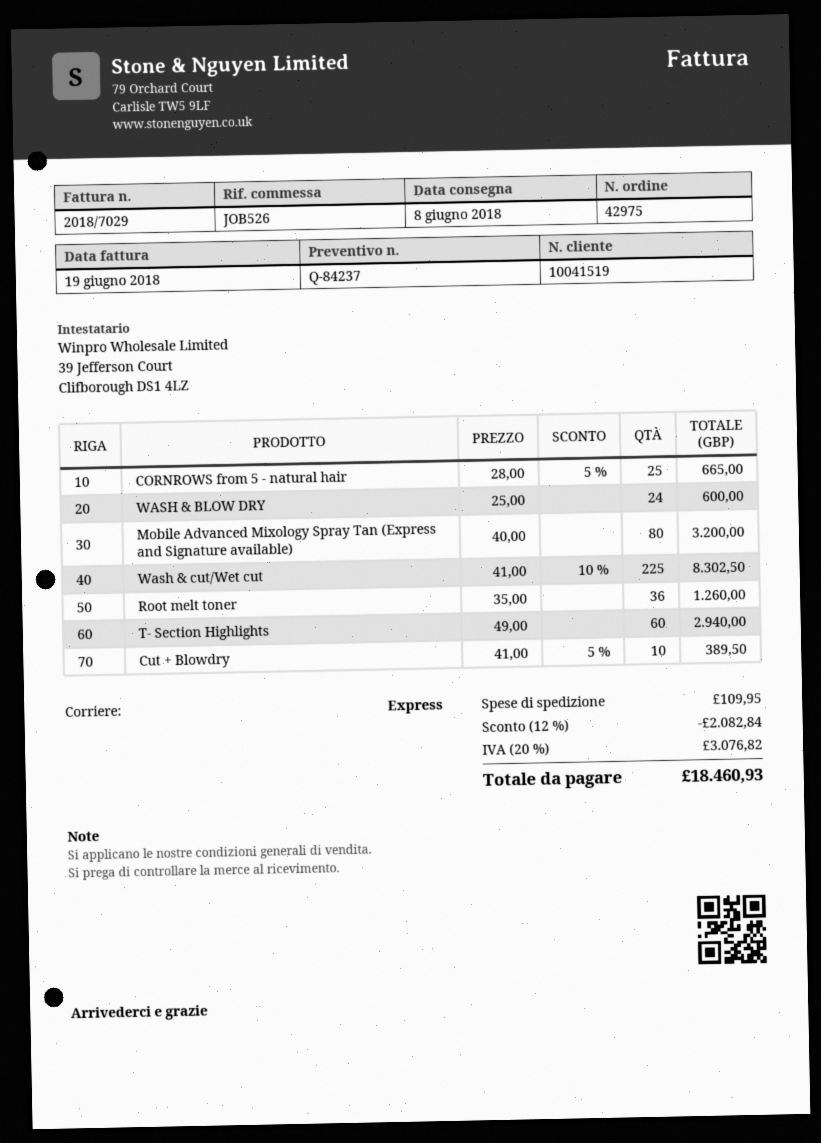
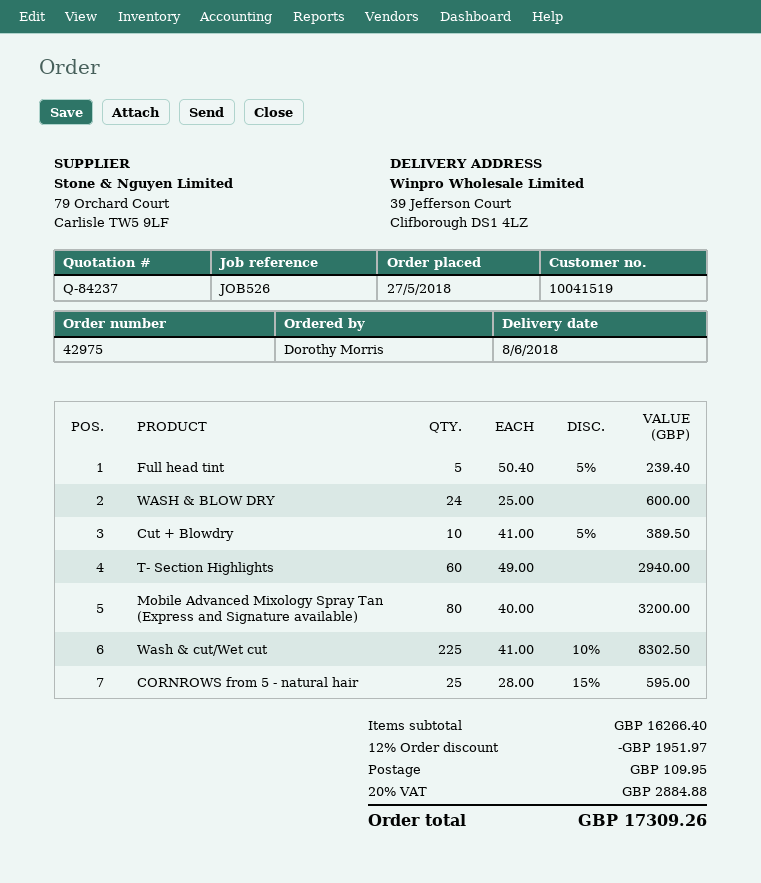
CORNROWS from 5 - natural hair: 25 x 28.00 - 5% = 665.00 -> 25 x 28.00 - 15% = 595.00
Root melt toner: 36 x 35.00 = 1260.00 -> none
Full head tint: none -> 5 x 50.40 - 5% = 239.40
discount: 12% = 2082.84 -> 12% = 1951.97
tax: 20% = 3076.82 -> 20% = 2884.88
total: 18460.93 -> 17309.26

